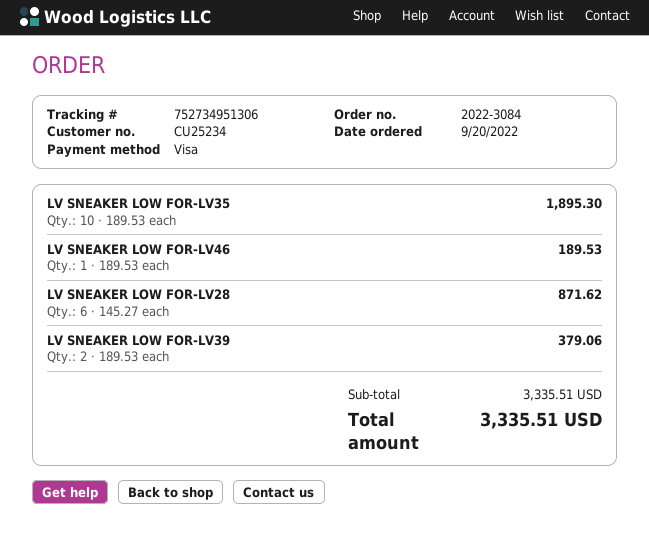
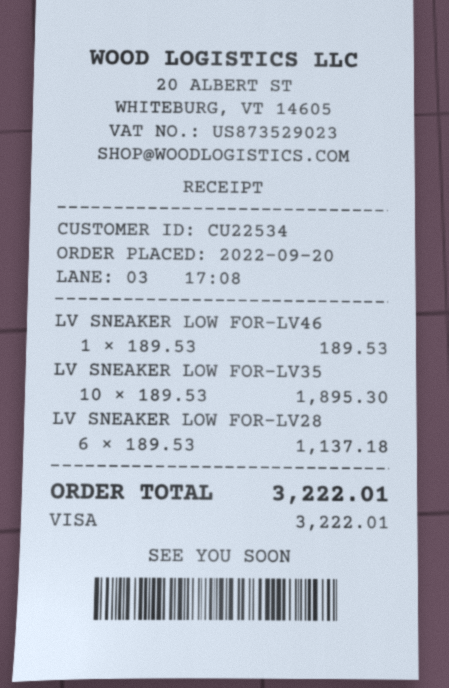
customer number: CU25234 -> CU22534
LV SNEAKER LOW FOR-LV28: 6 x 145.27 = 871.62 -> 6 x 189.53 = 1137.18
LV SNEAKER LOW FOR-LV39: 2 x 189.53 = 379.06 -> none
total: 3335.51 -> 3222.01

